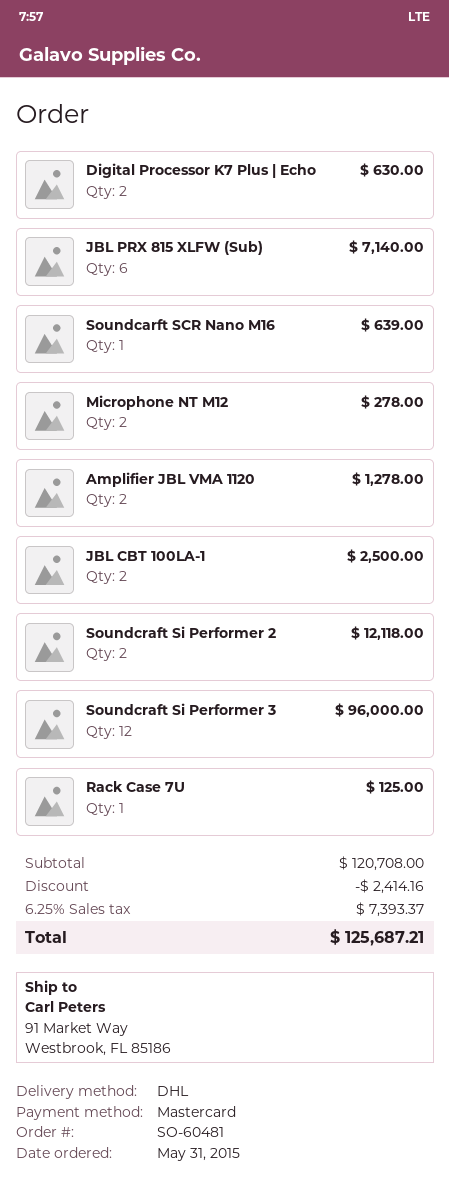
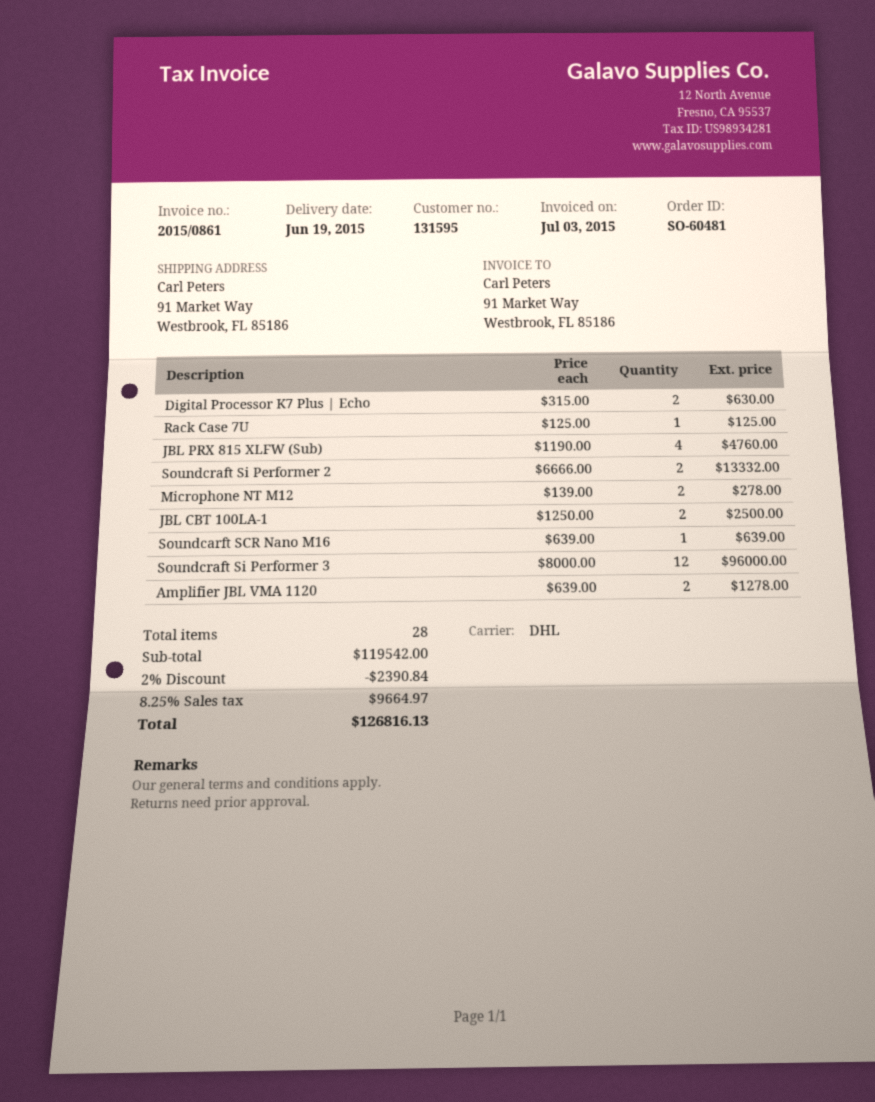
JBL PRX 815 XLFW (Sub): 6 for 7140.00 -> 4 for 4760.00
Soundcraft Si Performer 2: 2 for 12118.00 -> 2 for 13332.00
subtotal: 120708.00 -> 119542.00
discount: 2414.16 -> 2390.84
tax: 6.25% = 7393.37 -> 8.25% = 9664.97
total: 125687.21 -> 126816.13

